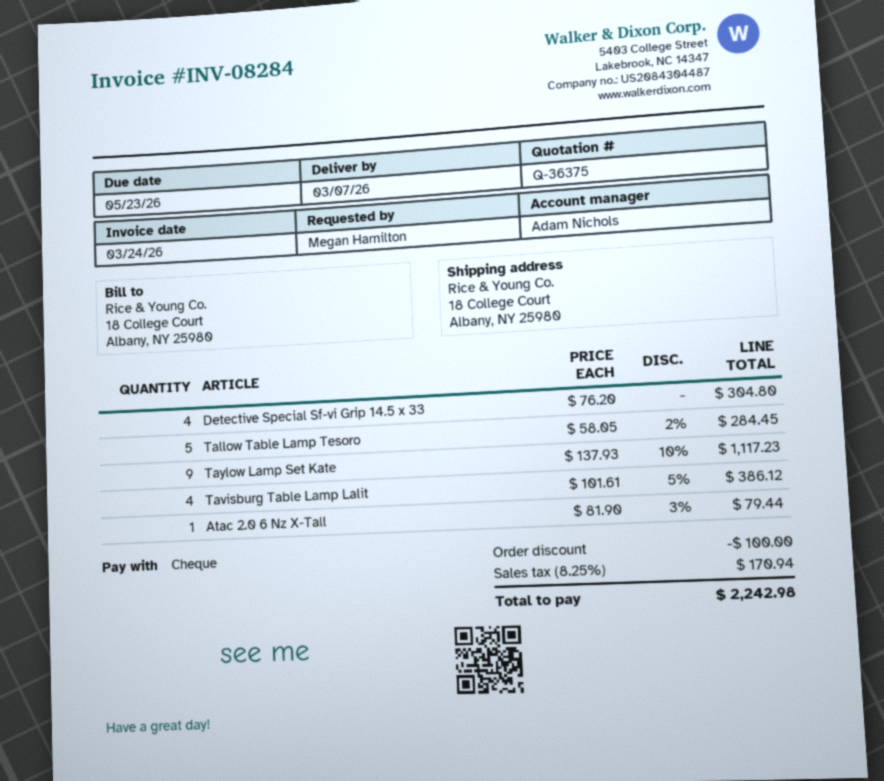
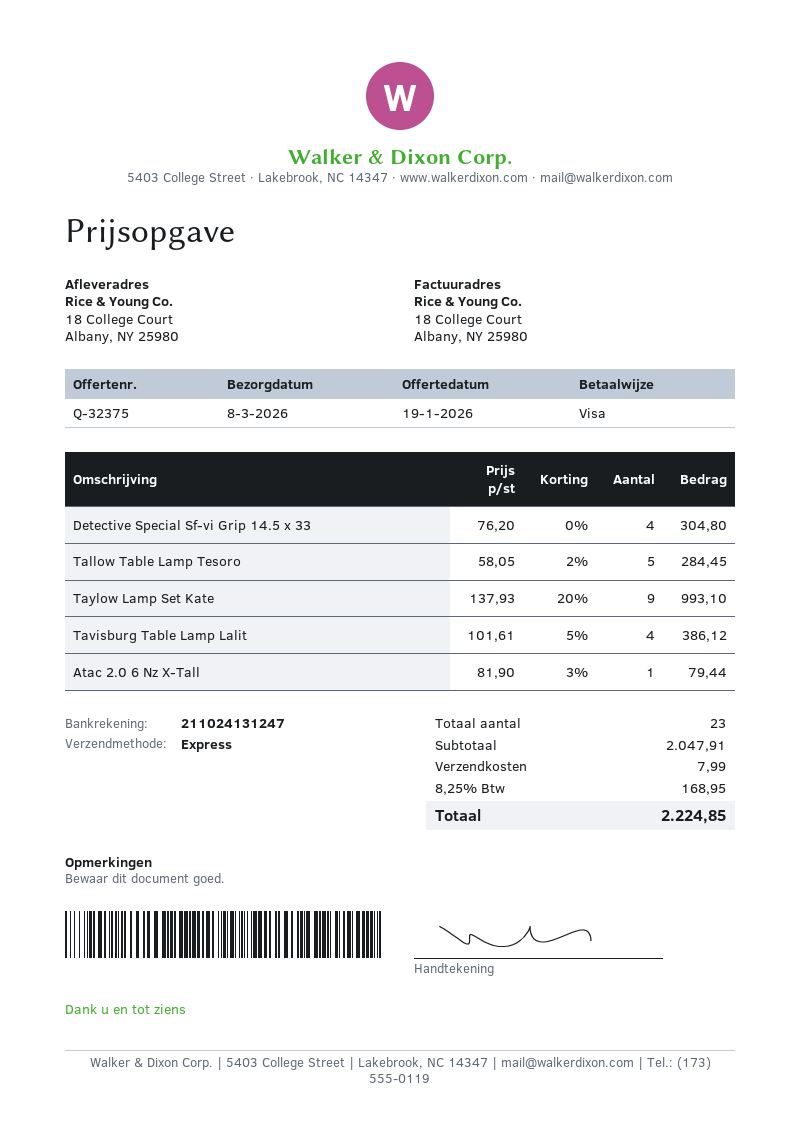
quote number: Q-36375 -> Q-32375
delivery date: 2026-03-07 -> 2026-03-08
payment method: cheque -> Visa
Taylow Lamp Set Kate: 9 x 137.93 - 10% = 1117.23 -> 9 x 137.93 - 20% = 993.10
discount: 100.00 -> none
shipping: none -> 7.99
tax: 8.25% = 170.94 -> 8.25% = 168.95
total: 2242.98 -> 2224.85

